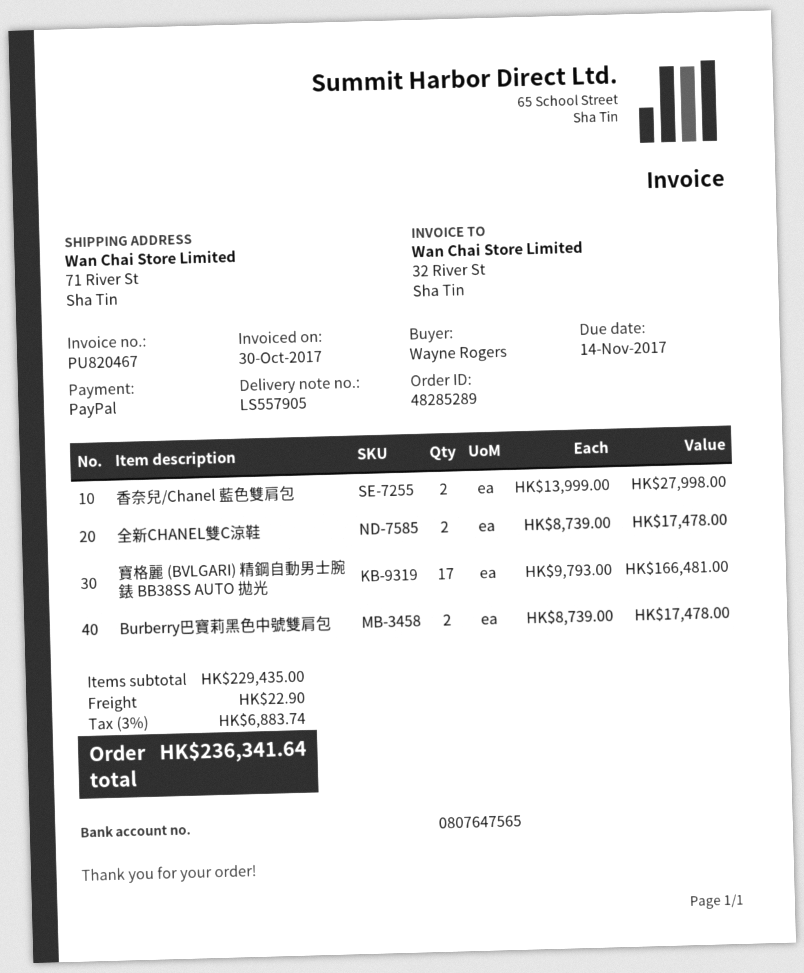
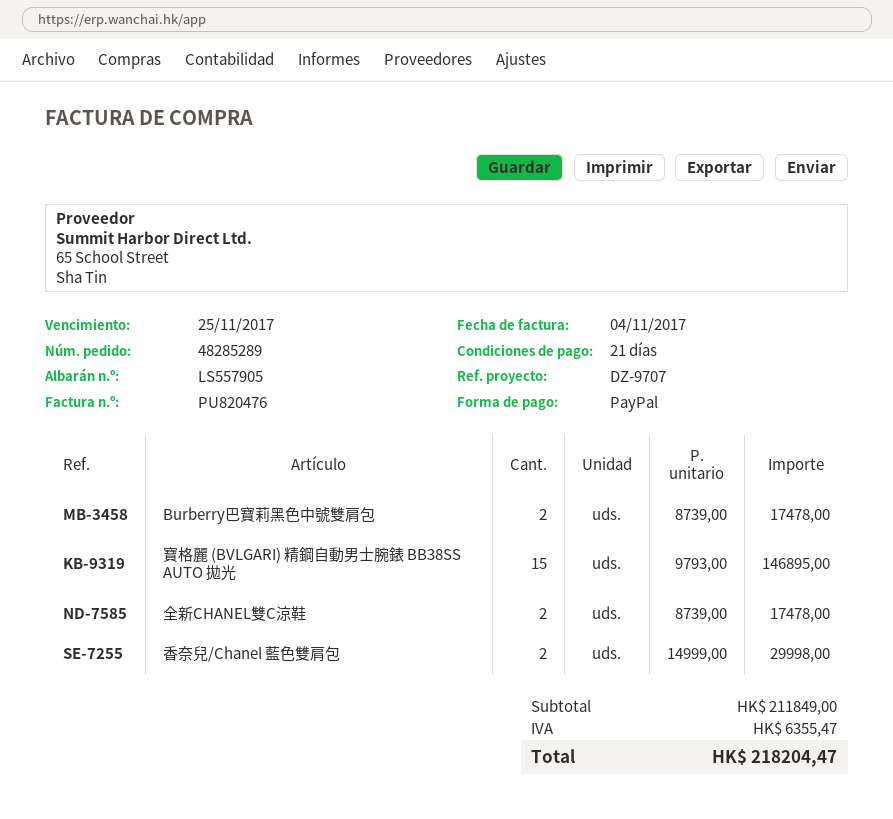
invoice number: PU820467 -> PU820476
invoice date: 2017-10-30 -> 2017-11-04
due date: 2017-11-14 -> 2017-11-25
香奈兒/Chanel 藍色雙肩包: 2 x 13999.00 = 27998.00 -> 2 x 14999.00 = 29998.00
寶格麗 (BVLGARI) 精鋼自動男士腕錶 BB38SS AUTO 拋光: 17 x 9793.00 = 166481.00 -> 15 x 9793.00 = 146895.00
subtotal: 229435.00 -> 211849.00
shipping: 22.90 -> none
tax: 6883.74 -> 6355.47
total: 236341.64 -> 218204.47

